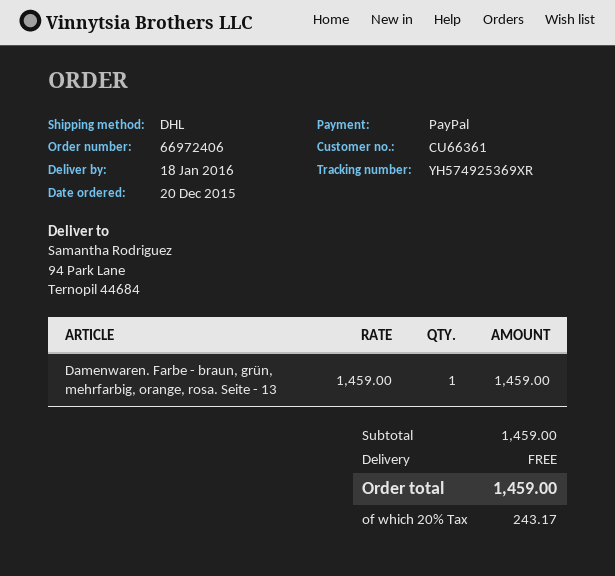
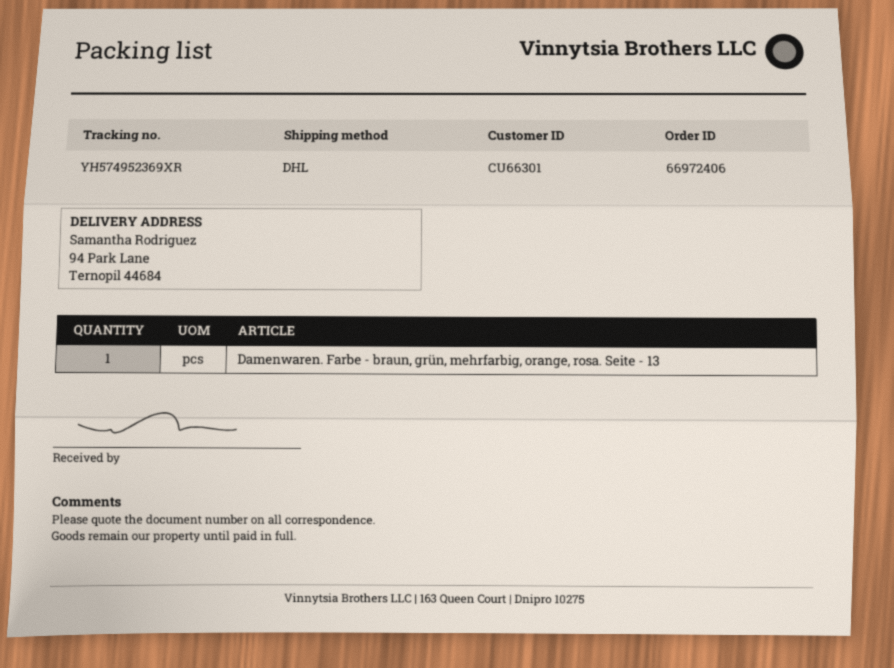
customer number: CU66361 -> CU66301
tracking number: YH574925369XR -> YH574952369XR

